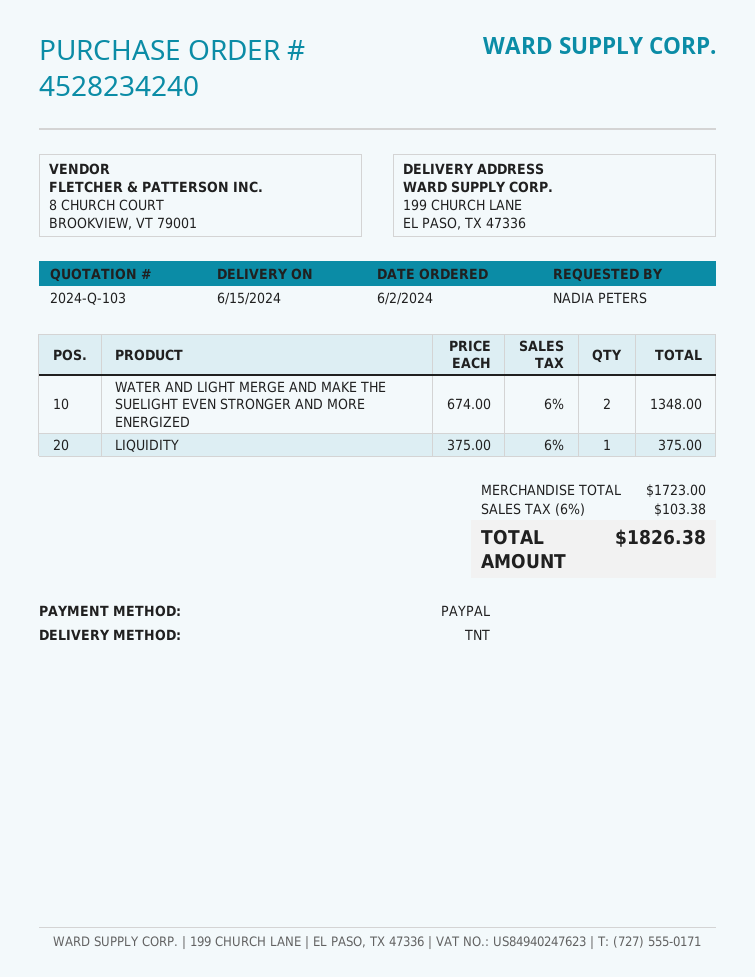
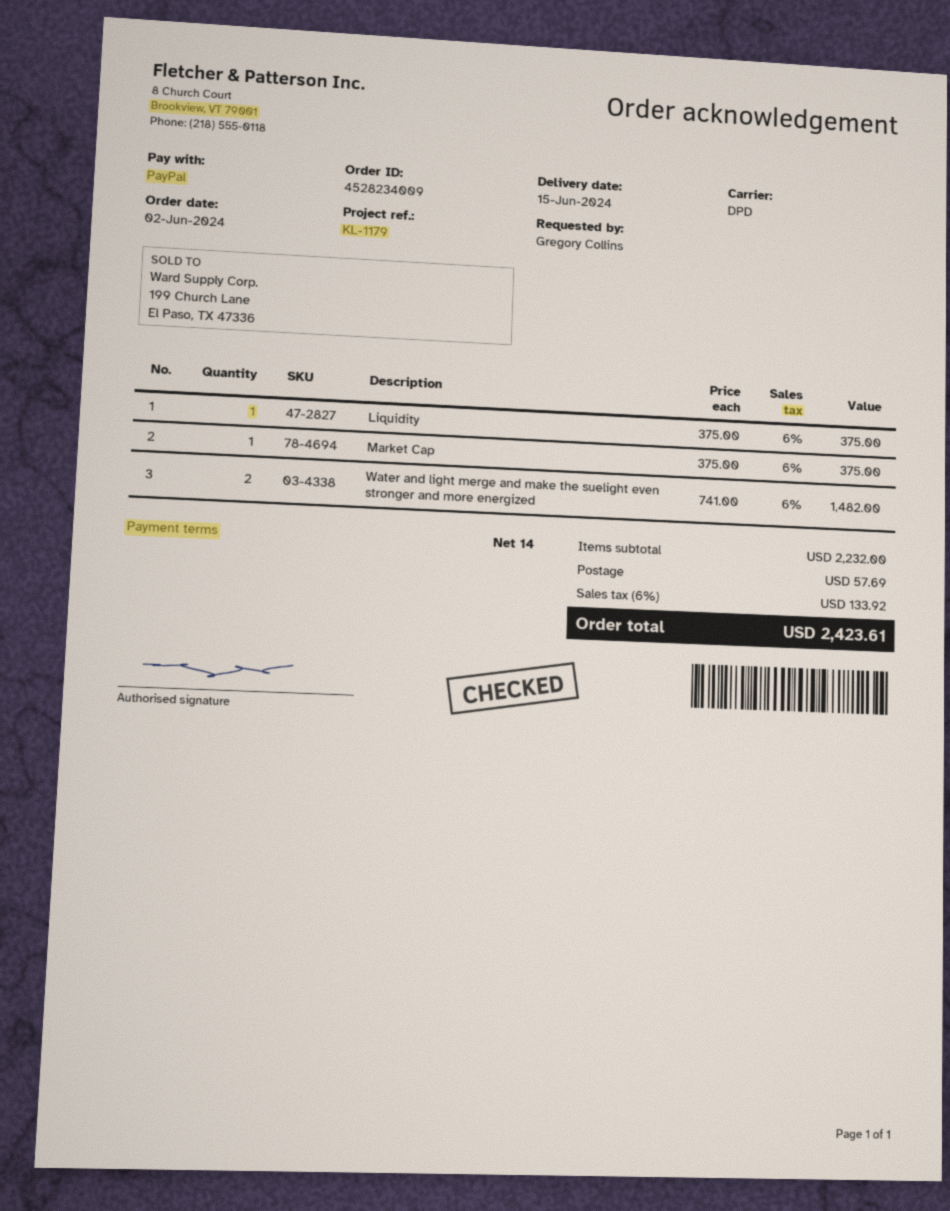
order number: 4528234240 -> 4528234009
ordered by: NADIA PETERS -> Gregory Collins
shipping method: TNT -> DPD
WATER AND LIGHT MERGE AND MAKE THE SUELIGHT EVEN STRONGER AND MORE ENERGIZED: 2 x 674.00 = 1348.00 -> 2 x 741.00 = 1482.00
Market Cap: none -> 1 x 375.00 = 375.00
subtotal: 1723.00 -> 2232.00
shipping: none -> 57.69
tax: 6% = 103.38 -> 6% = 133.92
total: 1826.38 -> 2423.61

